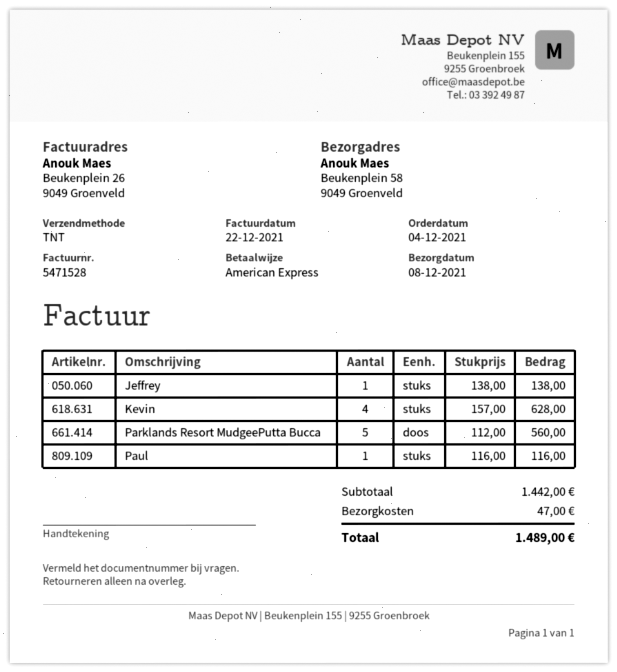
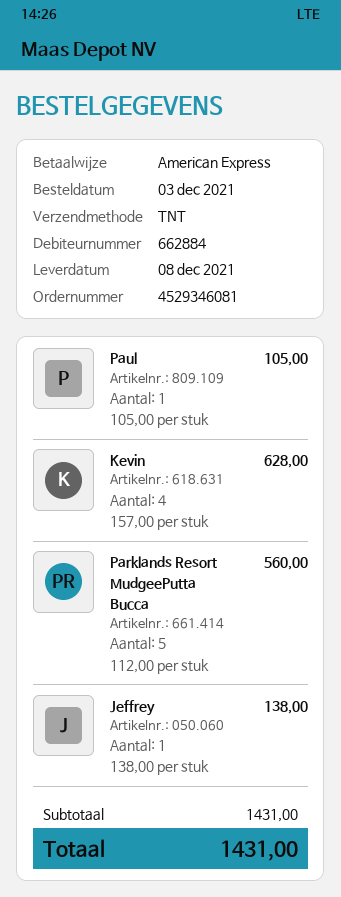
order date: 2021-12-04 -> 2021-12-03
Paul: 1 x 116.00 = 116.00 -> 1 x 105.00 = 105.00
subtotal: 1442.00 -> 1431.00
shipping: 47.00 -> none
total: 1489.00 -> 1431.00

